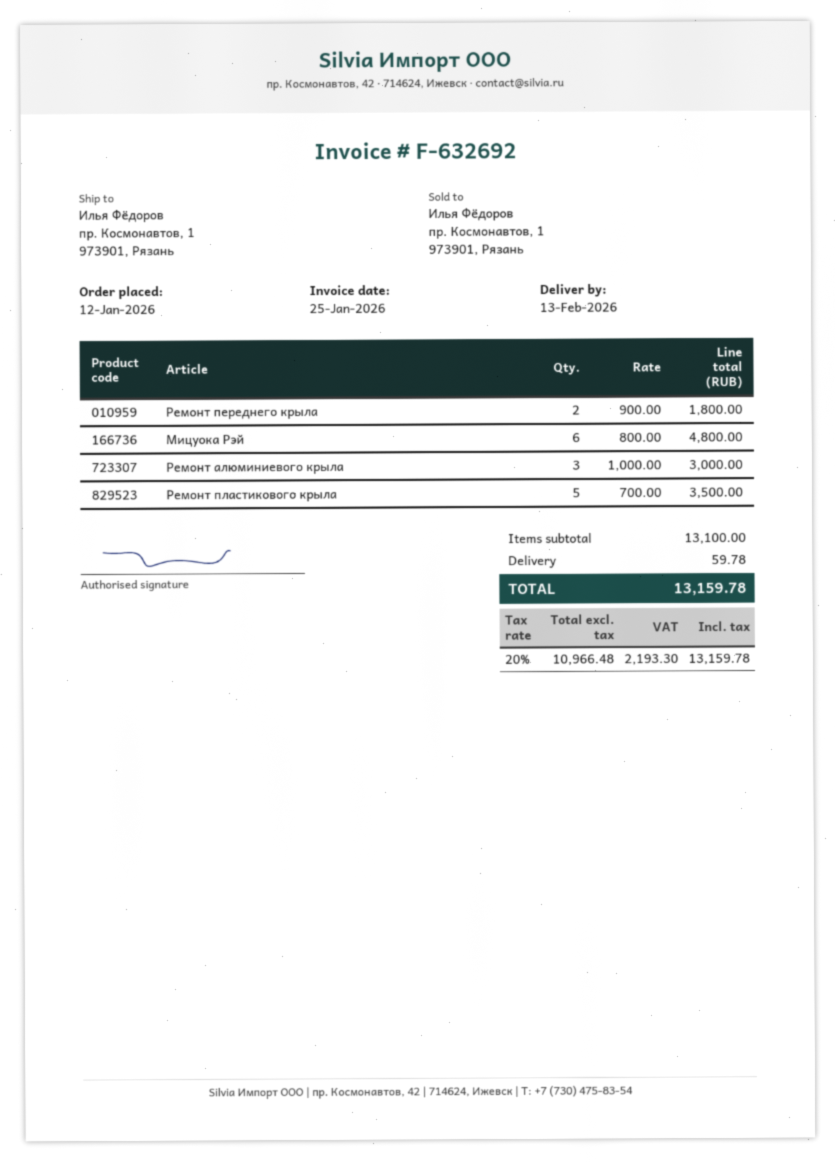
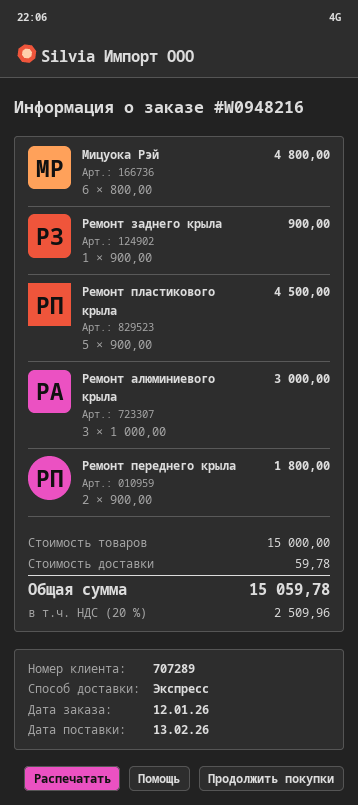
Ремонт пластикового крыла: 5 x 700.00 = 3500.00 -> 5 x 900.00 = 4500.00
Ремонт заднего крыла: none -> 1 x 900.00 = 900.00
subtotal: 13100.00 -> 15000.00
tax: 20% = 2193.30 -> 20% = 2509.96
total: 13159.78 -> 15059.78

